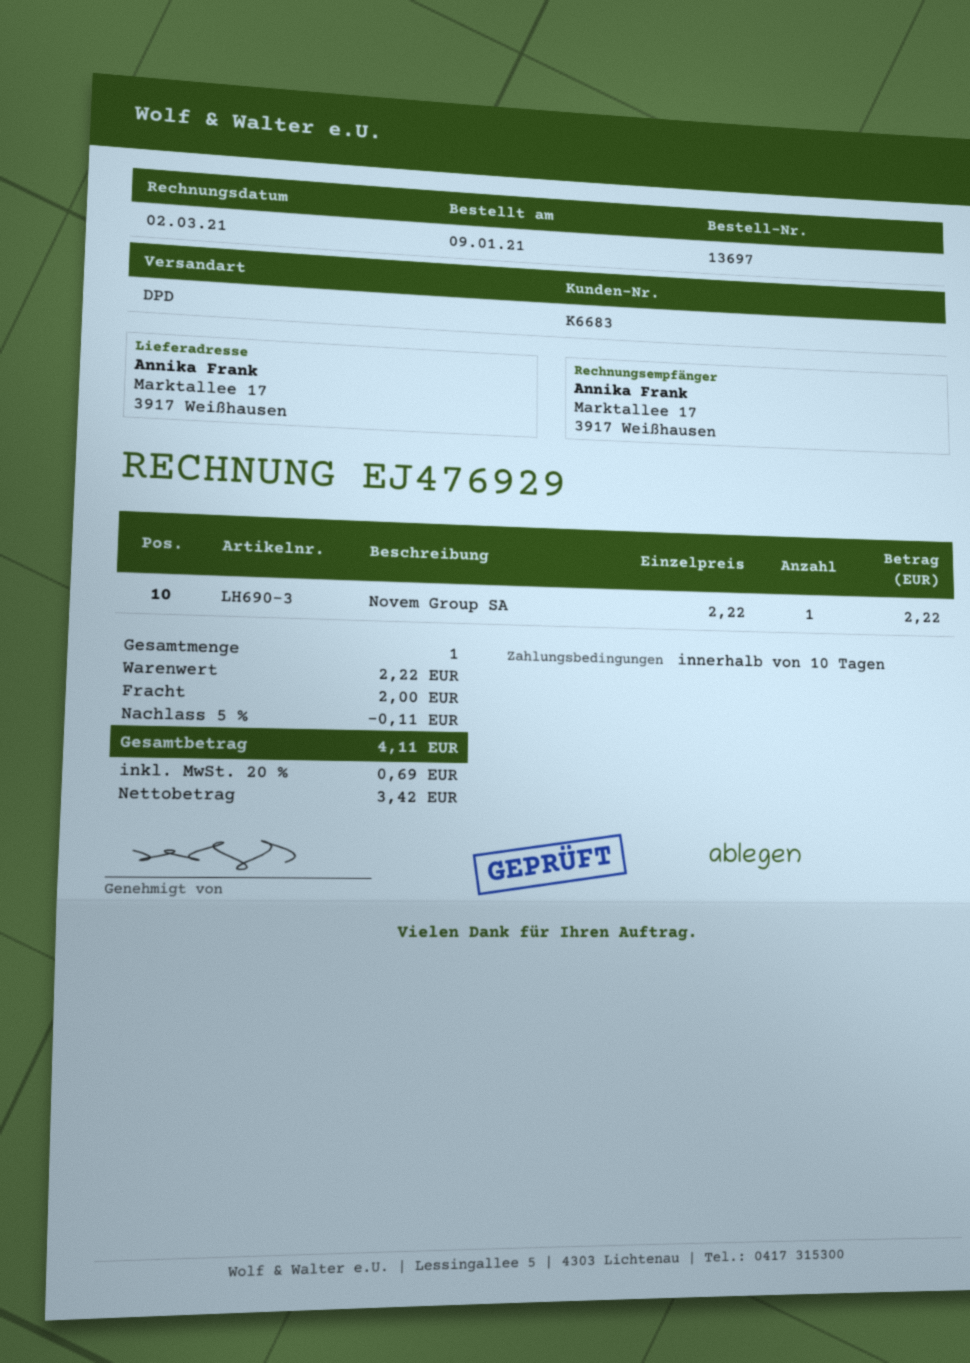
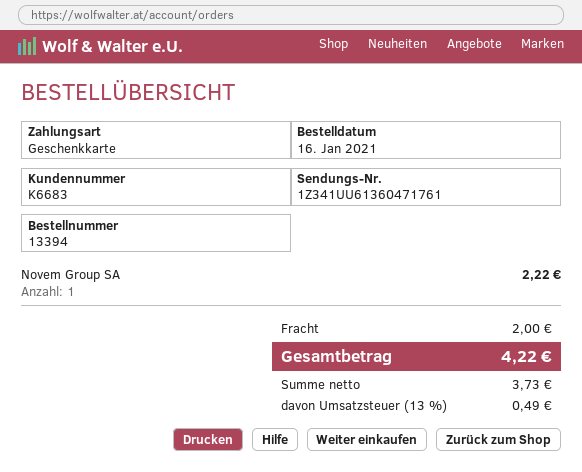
order number: 13697 -> 13394
order date: 2021-01-09 -> 2021-01-16
discount: 5% = 0.11 -> none
net: 3.42 -> 3.73
tax: 20% = 0.69 -> 13% = 0.49
total: 4.11 -> 4.22

